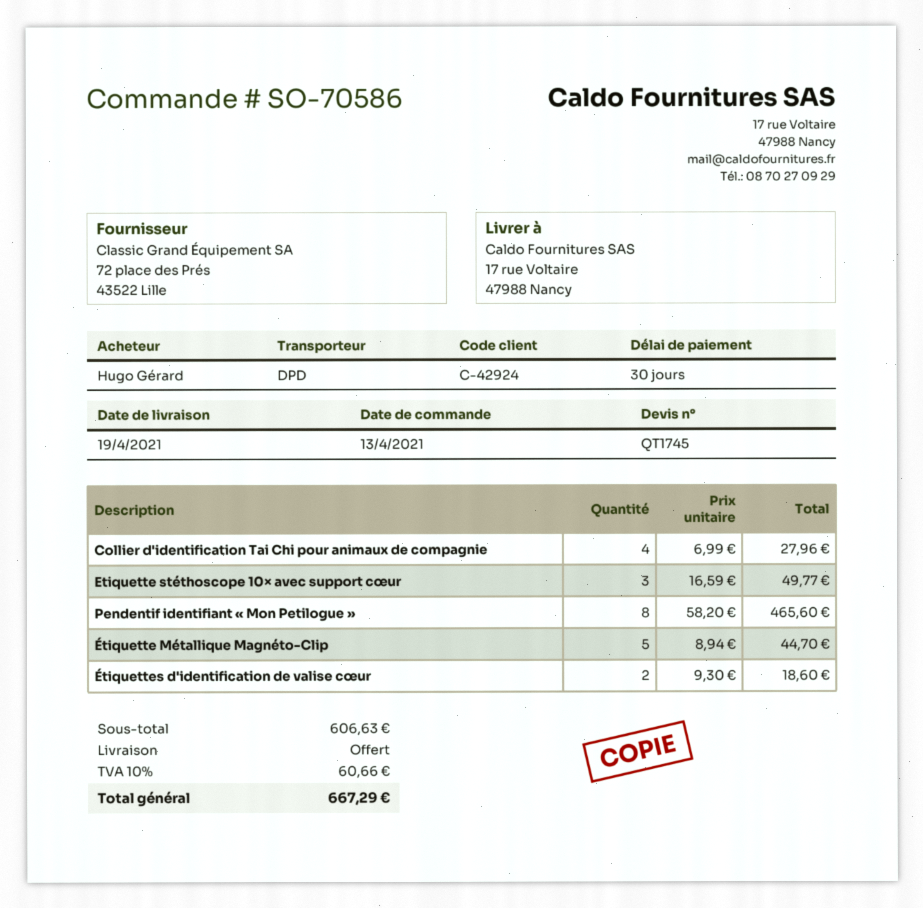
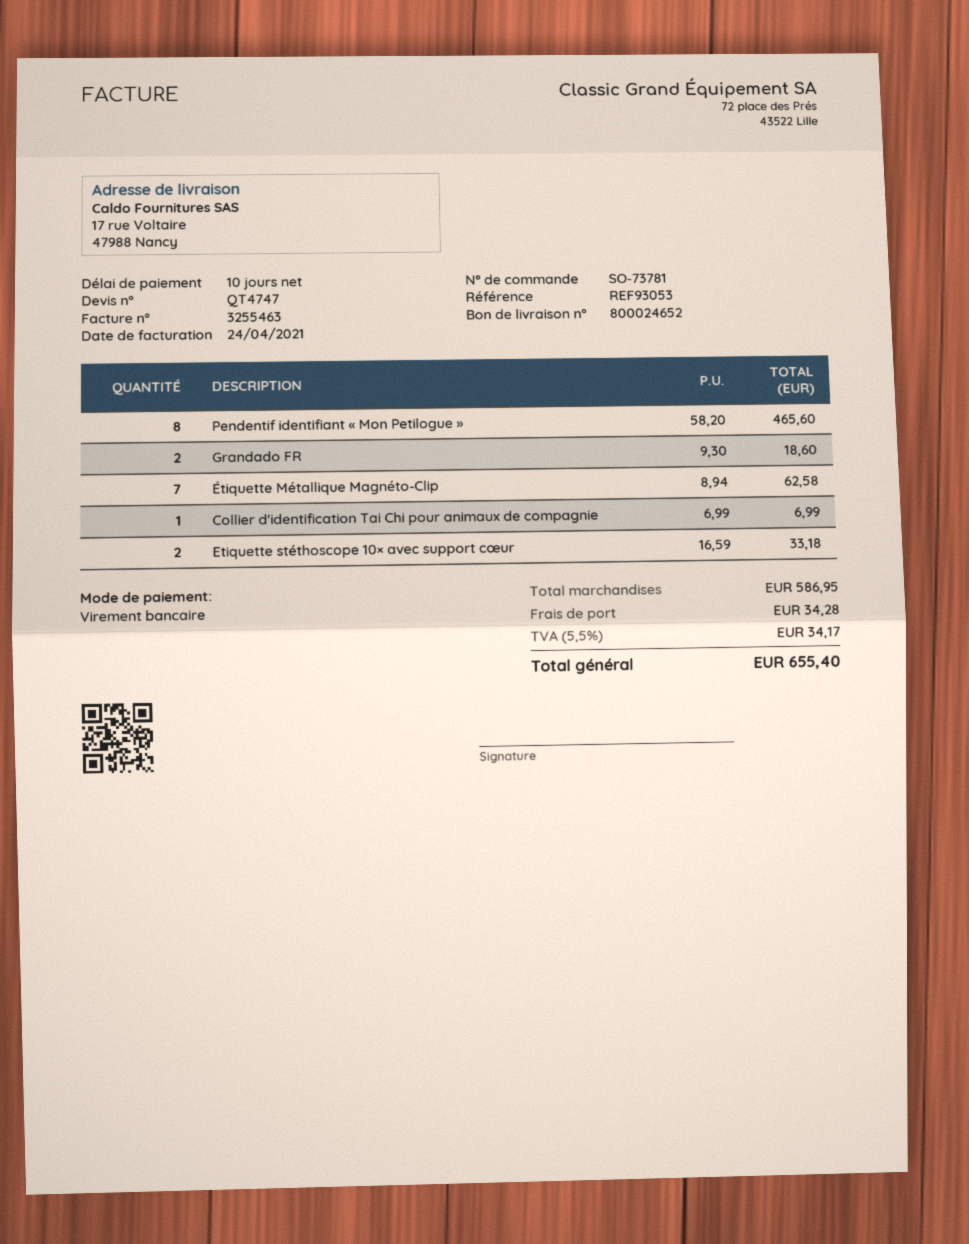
quote number: QT1745 -> QT4747
order number: SO-70586 -> SO-73781
payment terms: 30 days -> 10 days
Collier d'identification Tai Chi pour animaux de compagnie: 4 x 6.99 = 27.96 -> 1 x 6.99 = 6.99
Etiquette stéthoscope 10× avec support cœur: 3 x 16.59 = 49.77 -> 2 x 16.59 = 33.18
Étiquette Métallique Magnéto-Clip: 5 x 8.94 = 44.70 -> 7 x 8.94 = 62.58
Étiquettes d'identification de valise cœur: 2 x 9.30 = 18.60 -> none
Grandado FR: none -> 2 x 9.30 = 18.60
subtotal: 606.63 -> 586.95
shipping: 0.00 -> 34.28
tax: 10% = 60.66 -> 5.5% = 34.17
total: 667.29 -> 655.40

